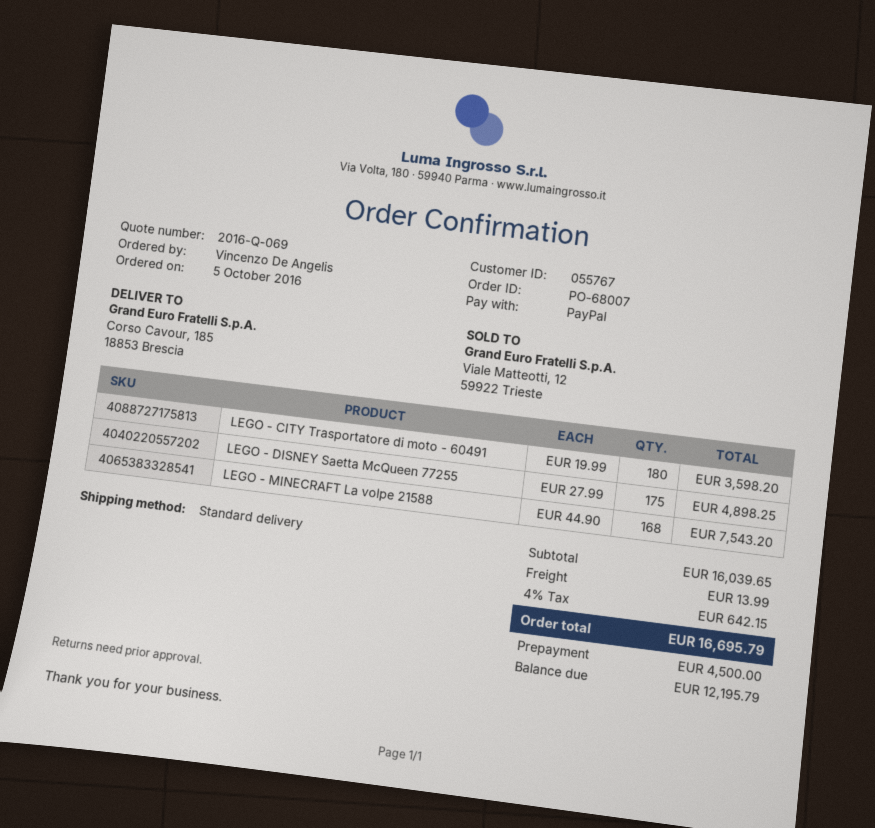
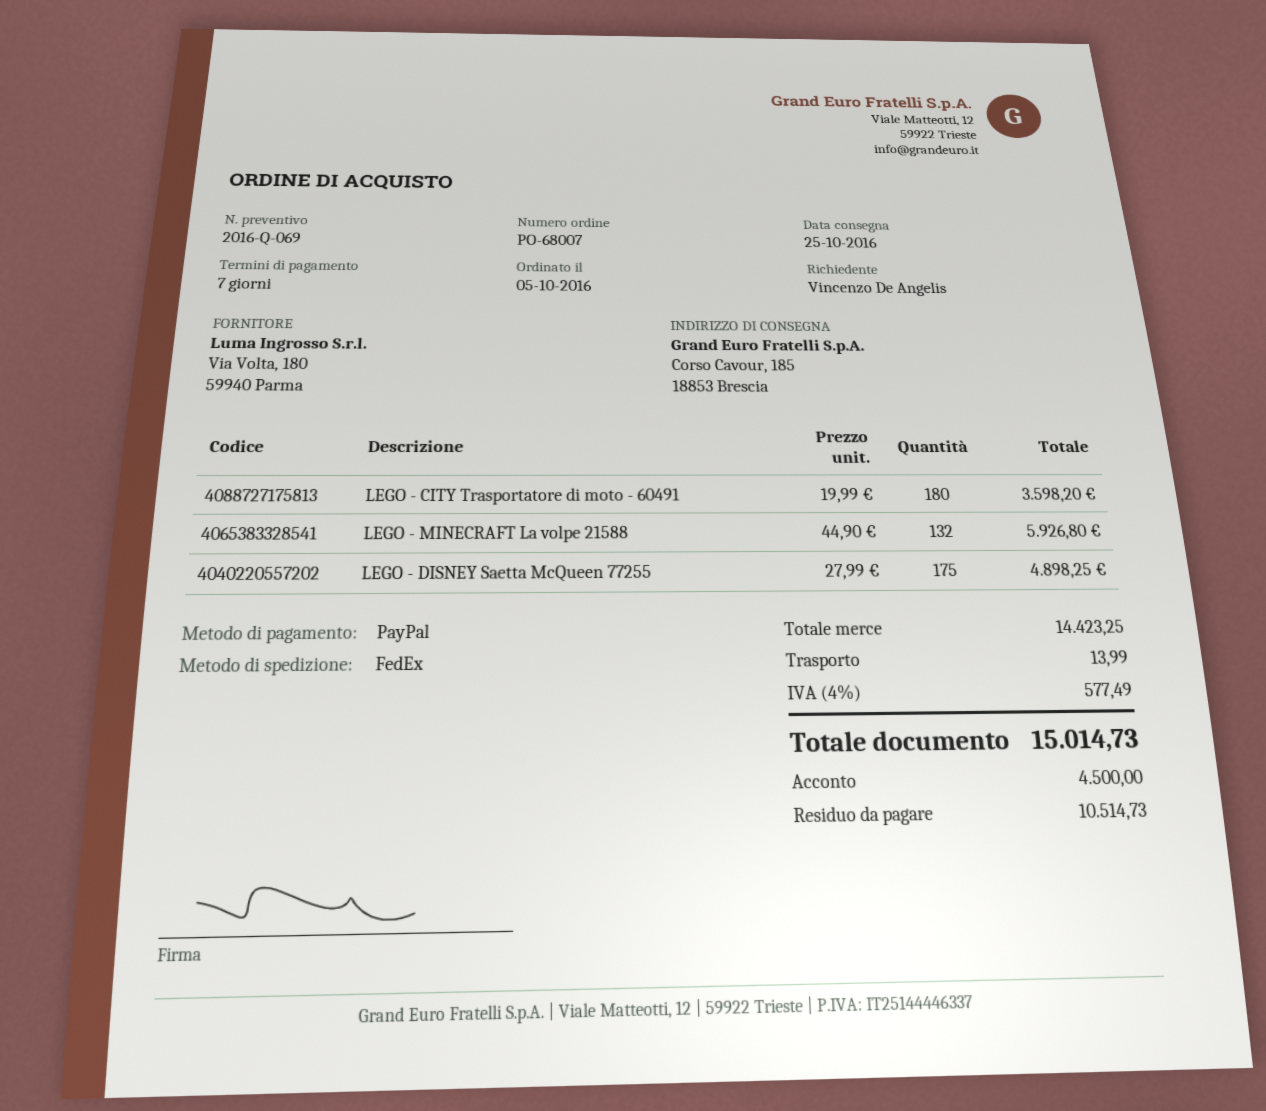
shipping method: standard -> FedEx
LEGO - MINECRAFT La volpe 21588: 168 x 44.90 = 7543.20 -> 132 x 44.90 = 5926.80
subtotal: 16039.65 -> 14423.25
tax: 4% = 642.15 -> 4% = 577.49
total: 16695.79 -> 15014.73
balance: 12195.79 -> 10514.73

